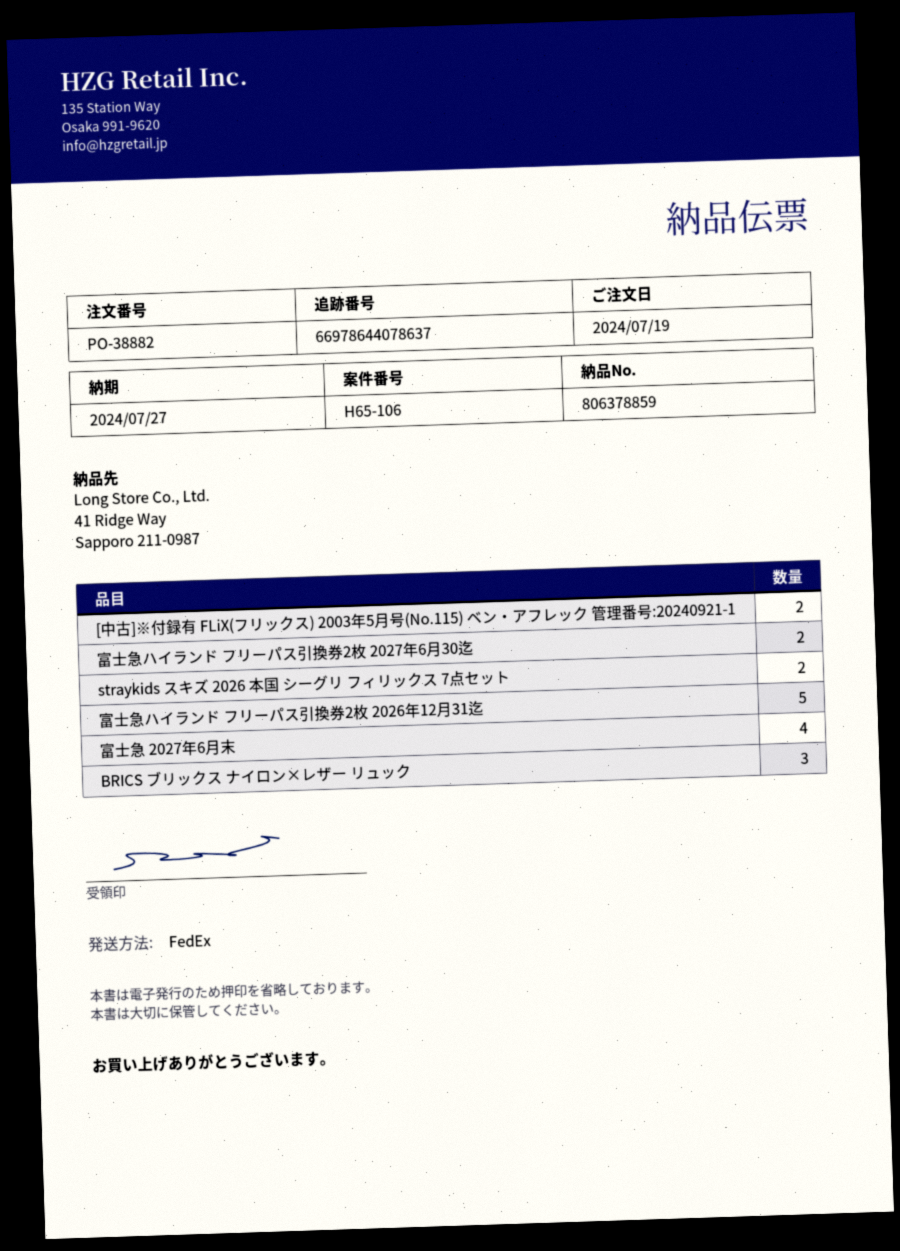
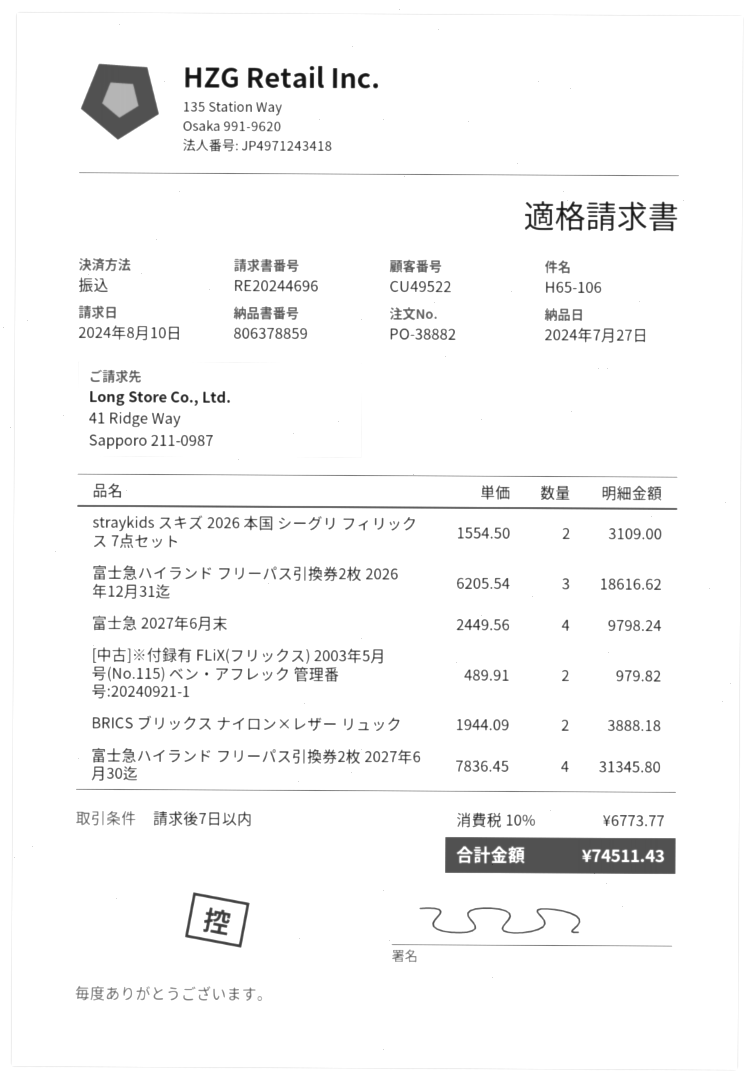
富士急ハイランド フリーパス引換券2枚 2027年6月30迄: 2 -> 4
富士急ハイランド フリーパス引換券2枚 2026年12月31迄: 5 -> 3
BRICS ブリックス ナイロン×レザー リュック: 3 -> 2

